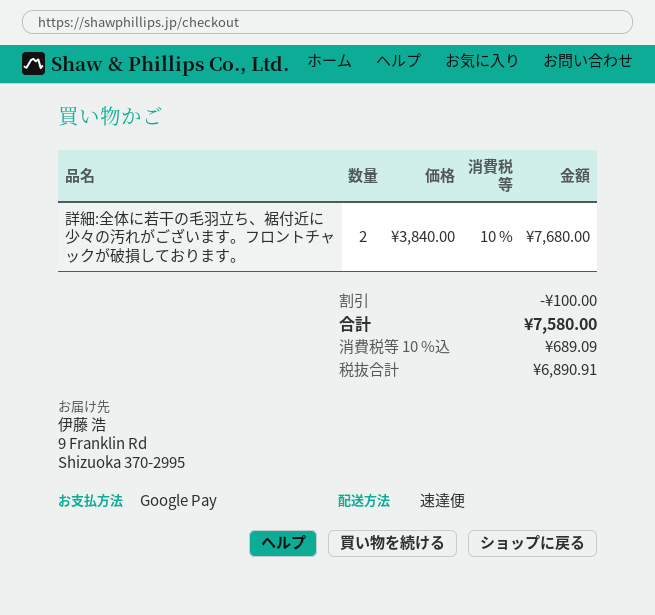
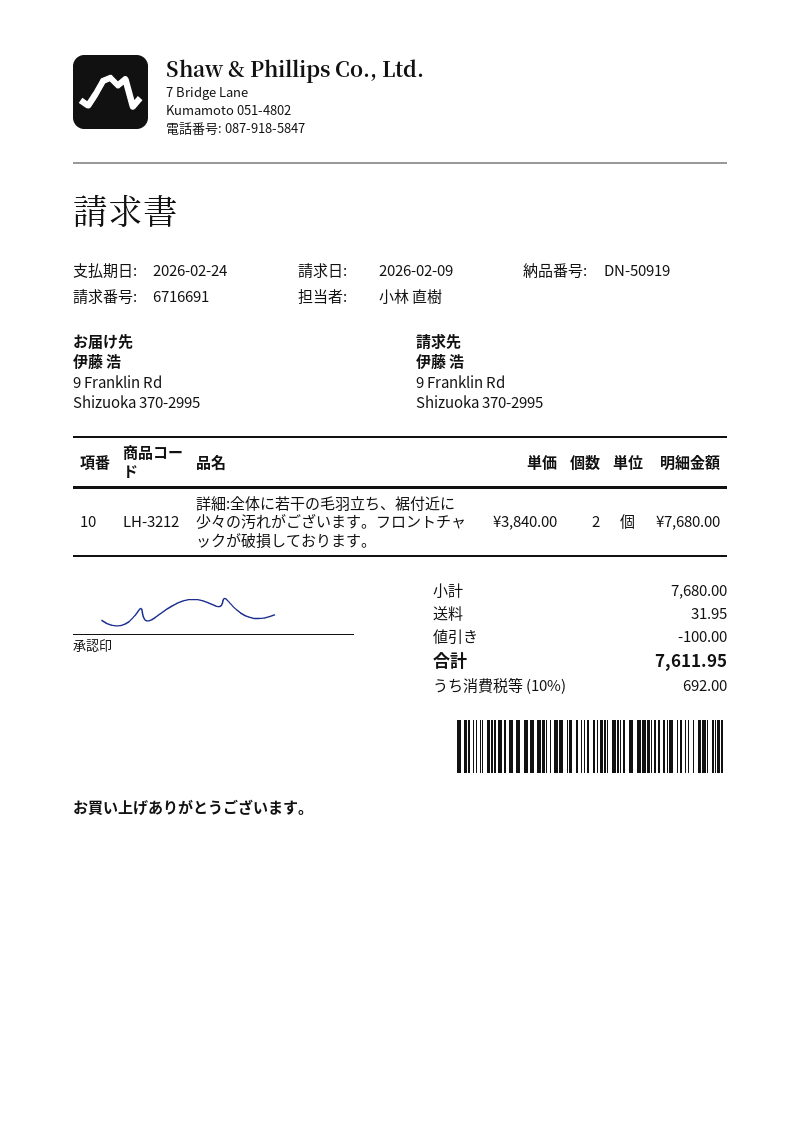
shipping: none -> 31.95
tax: 10% = 689.09 -> 10% = 692.00
total: 7580.00 -> 7611.95

